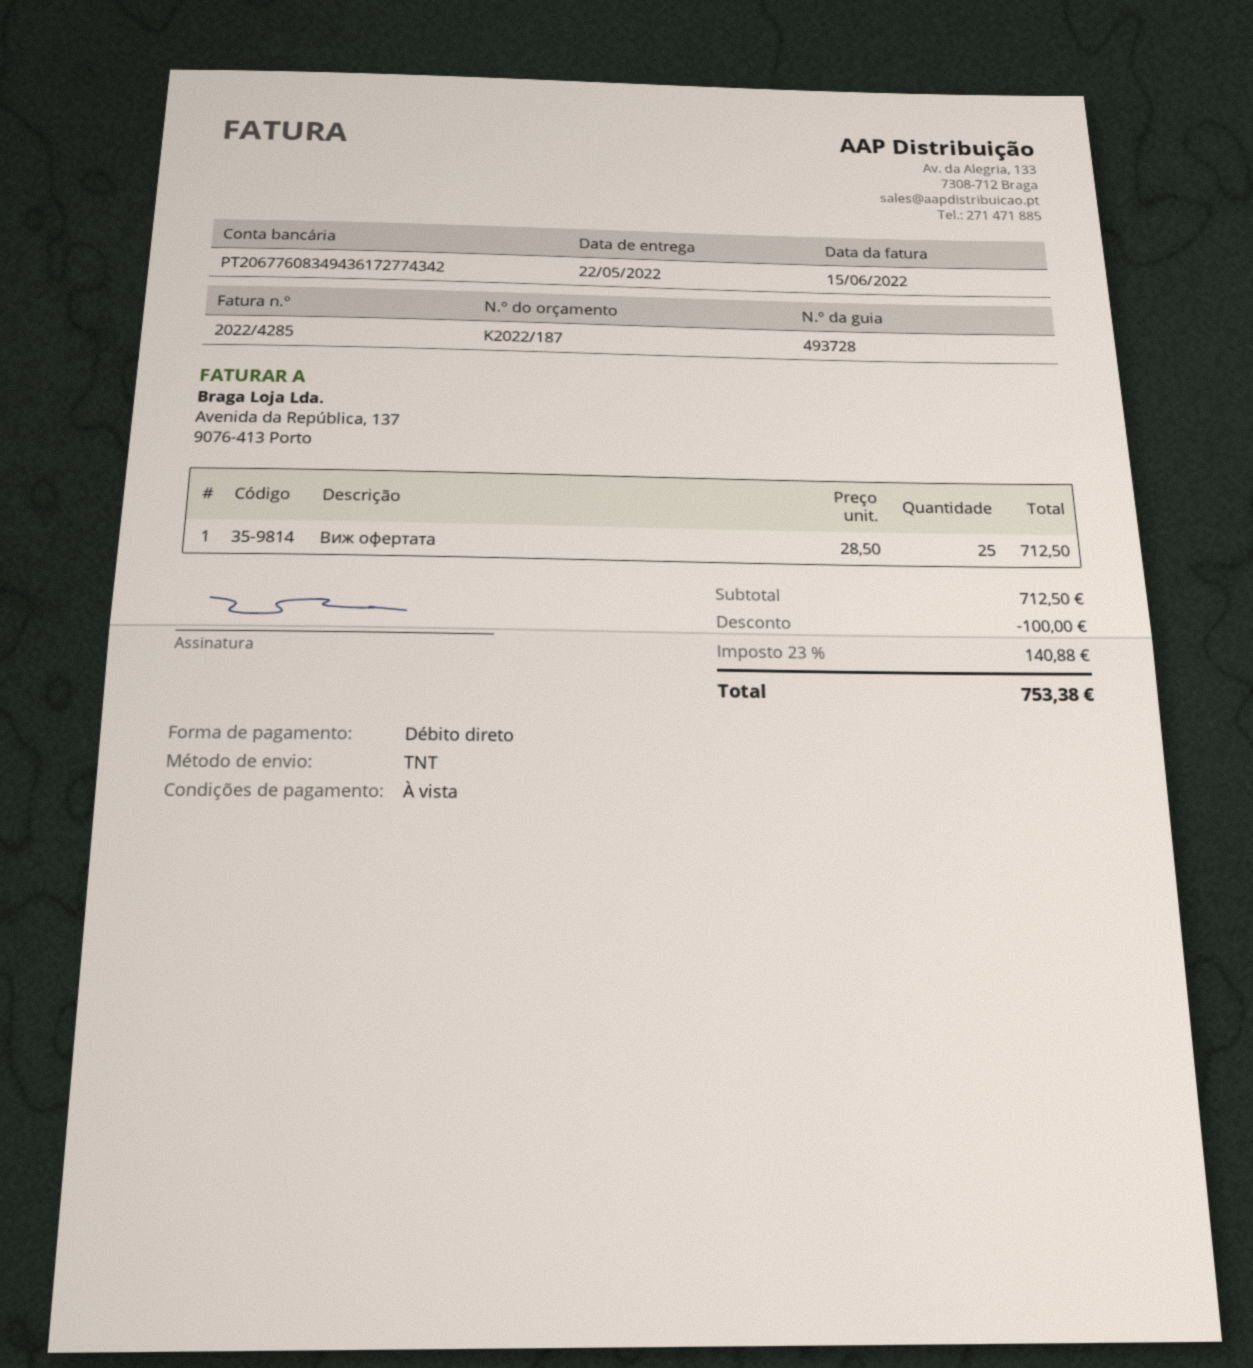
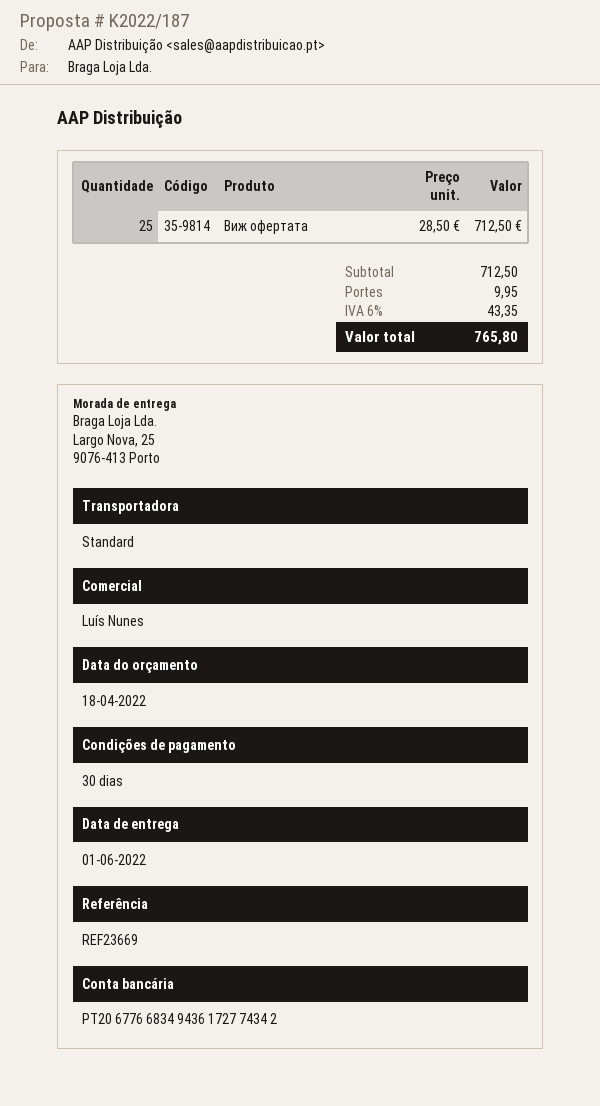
delivery date: 2022-05-22 -> 2022-06-01
payment terms: on receipt -> 30 days
bank account: PT20677608349436172774342 -> PT20677668349436172774342
shipping method: TNT -> standard
discount: 100.00 -> none
shipping: none -> 9.95
tax: 23% = 140.88 -> 6% = 43.35
total: 753.38 -> 765.80

